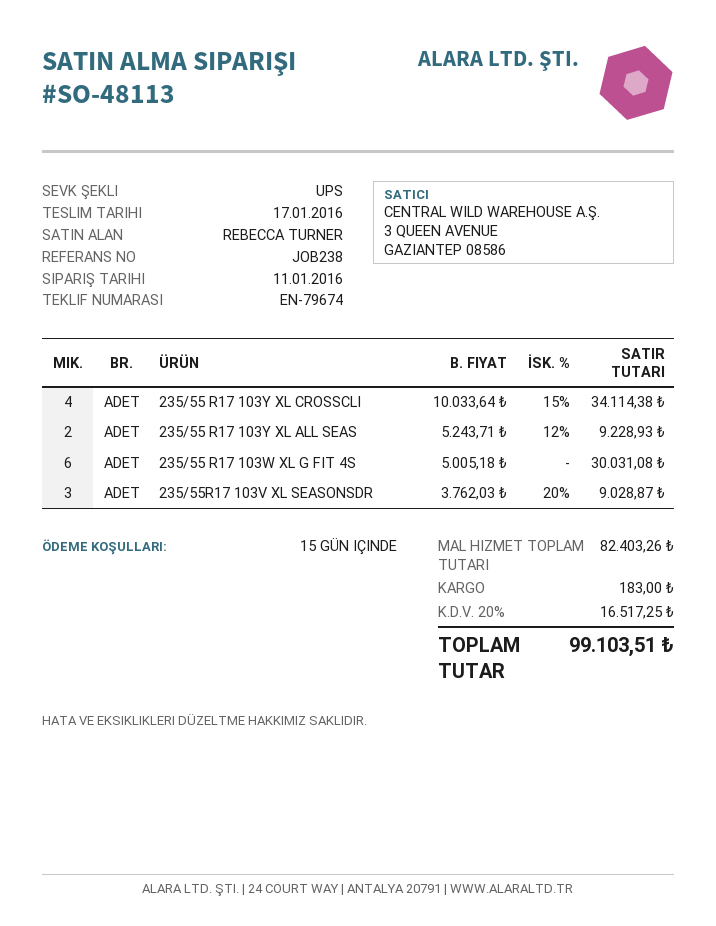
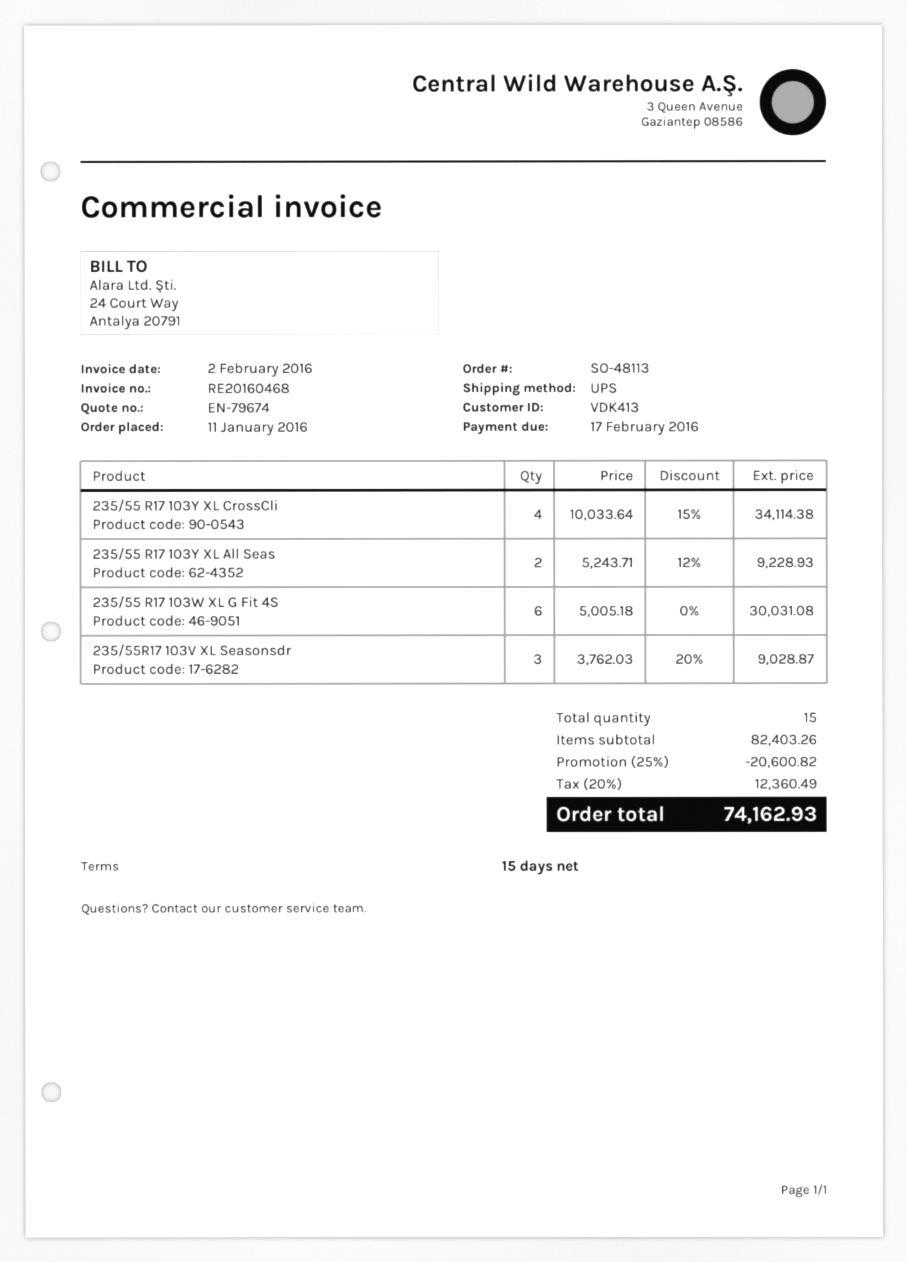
discount: none -> 25% = 20600.82
shipping: 183.00 -> none
tax: 20% = 16517.25 -> 20% = 12360.49
total: 99103.51 -> 74162.93

